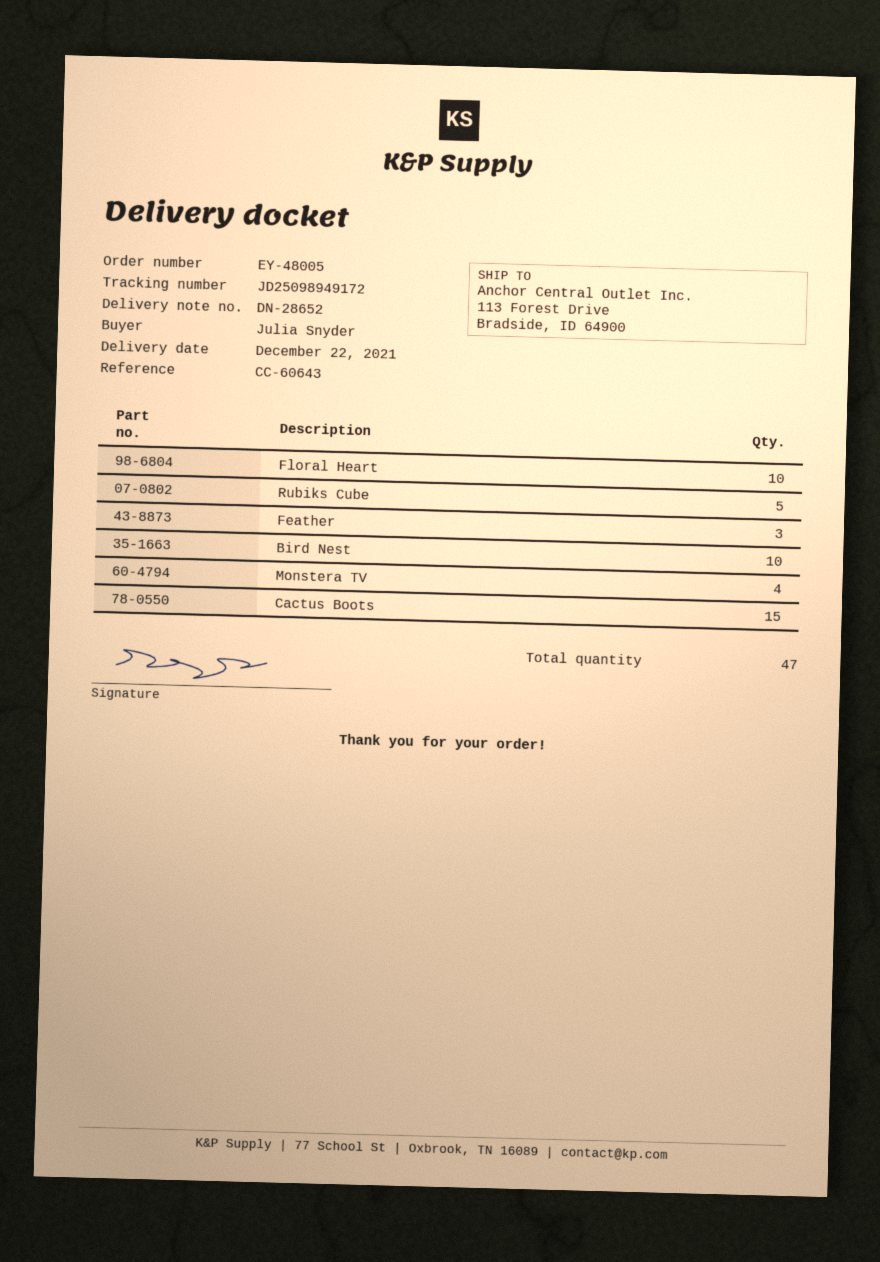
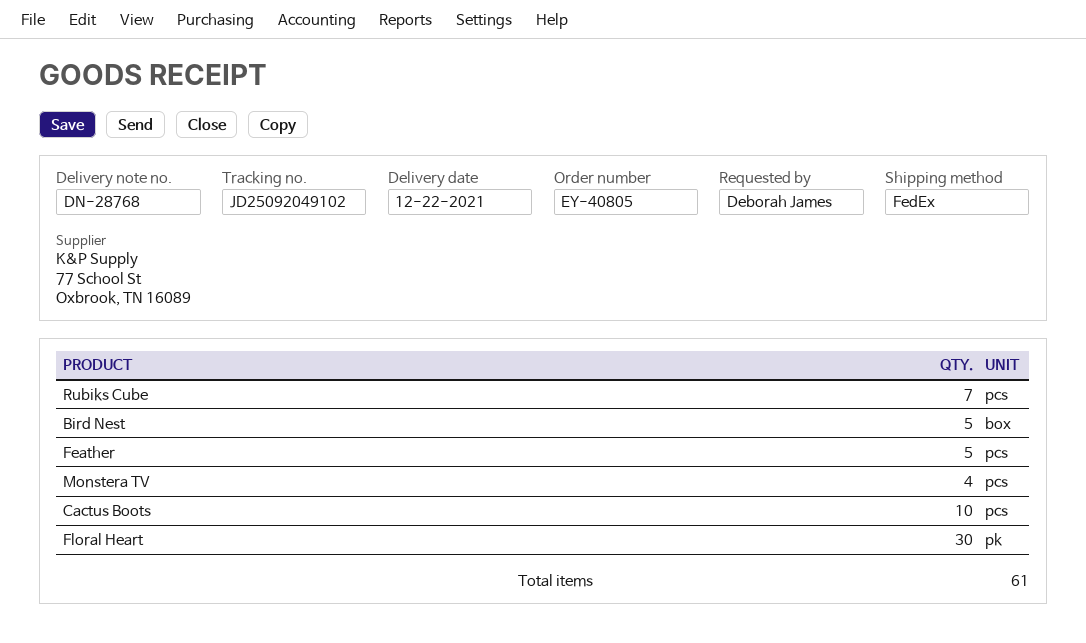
order number: EY-48005 -> EY-40805
delivery note number: DN-28652 -> DN-28768
ordered by: Julia Snyder -> Deborah James
tracking number: JD25098949172 -> JD25092049102
Floral Heart: 10 -> 30
Rubiks Cube: 5 -> 7
Feather: 3 -> 5
Bird Nest: 10 -> 5
Cactus Boots: 15 -> 10
total quantity: 47 -> 61

